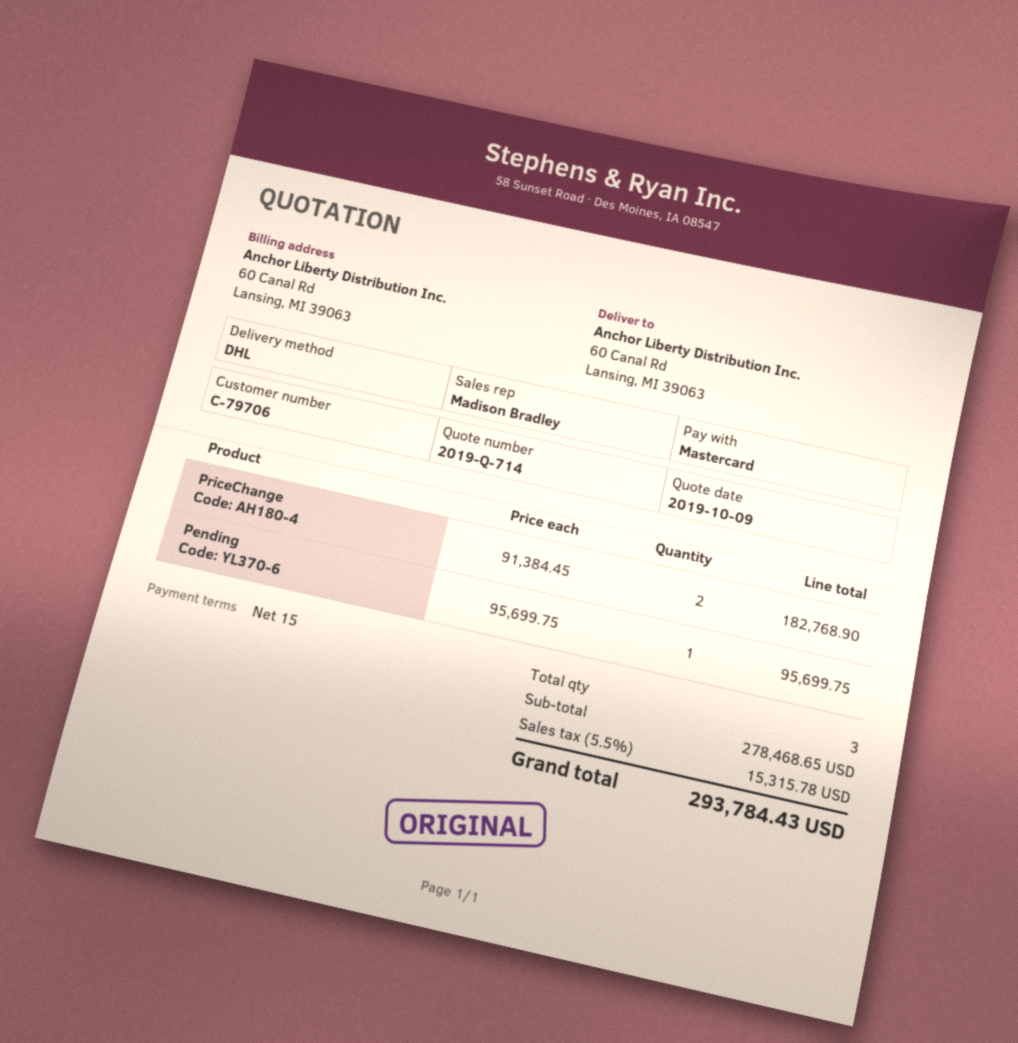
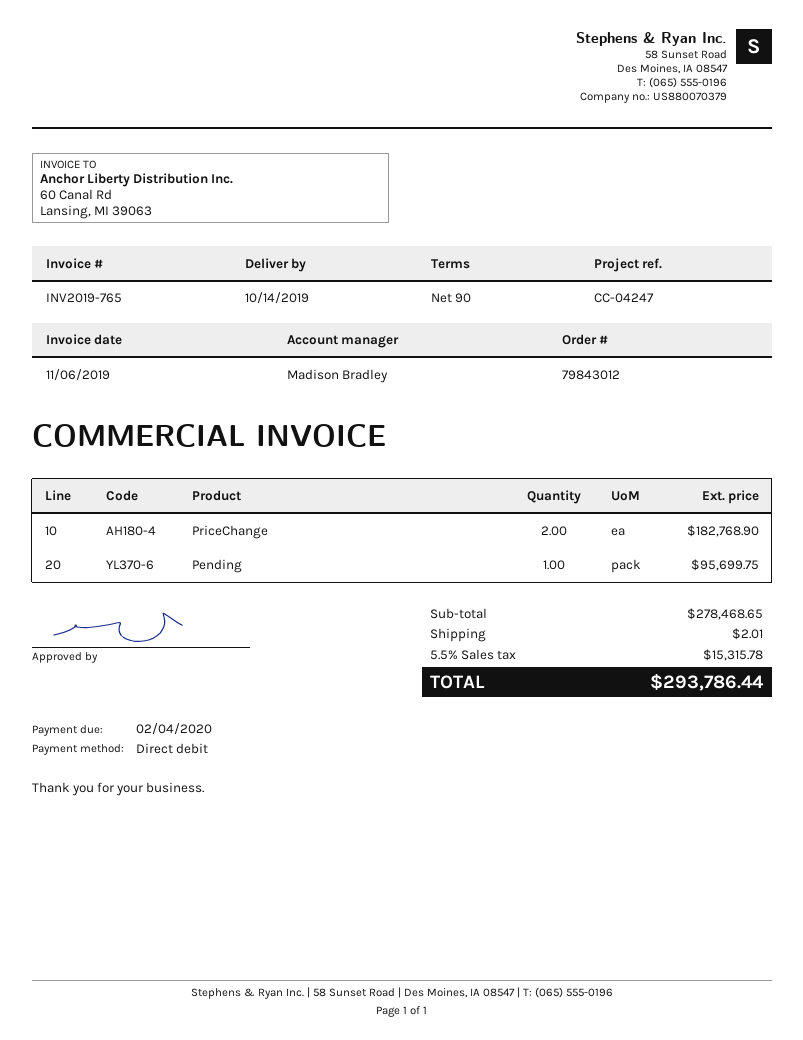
payment terms: 15 days -> 90 days
payment method: Mastercard -> direct debit
shipping: none -> 2.01
total: 293784.43 -> 293786.44

